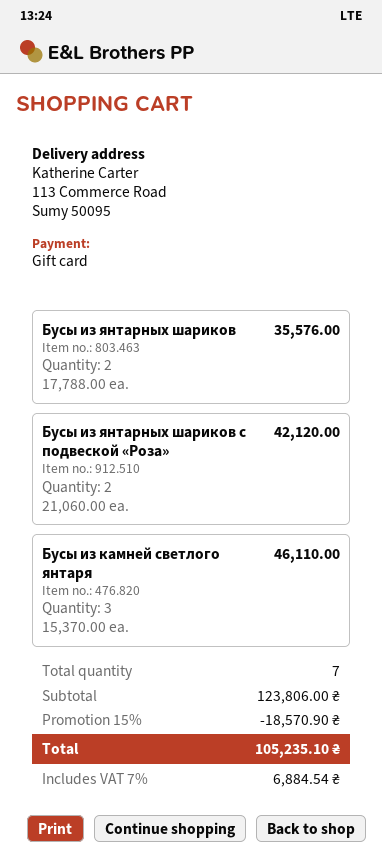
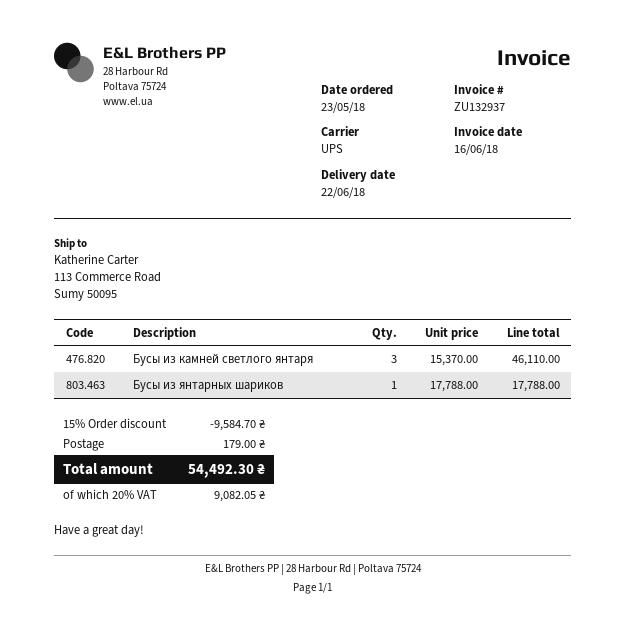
Бусы из янтарных шариков: 2 x 17788.00 = 35576.00 -> 1 x 17788.00 = 17788.00
Бусы из янтарных шариков с подвеской «Роза»: 2 x 21060.00 = 42120.00 -> none
discount: 15% = 18570.90 -> 15% = 9584.70
shipping: none -> 179.00
tax: 7% = 6884.54 -> 20% = 9082.05
total: 105235.10 -> 54492.30

